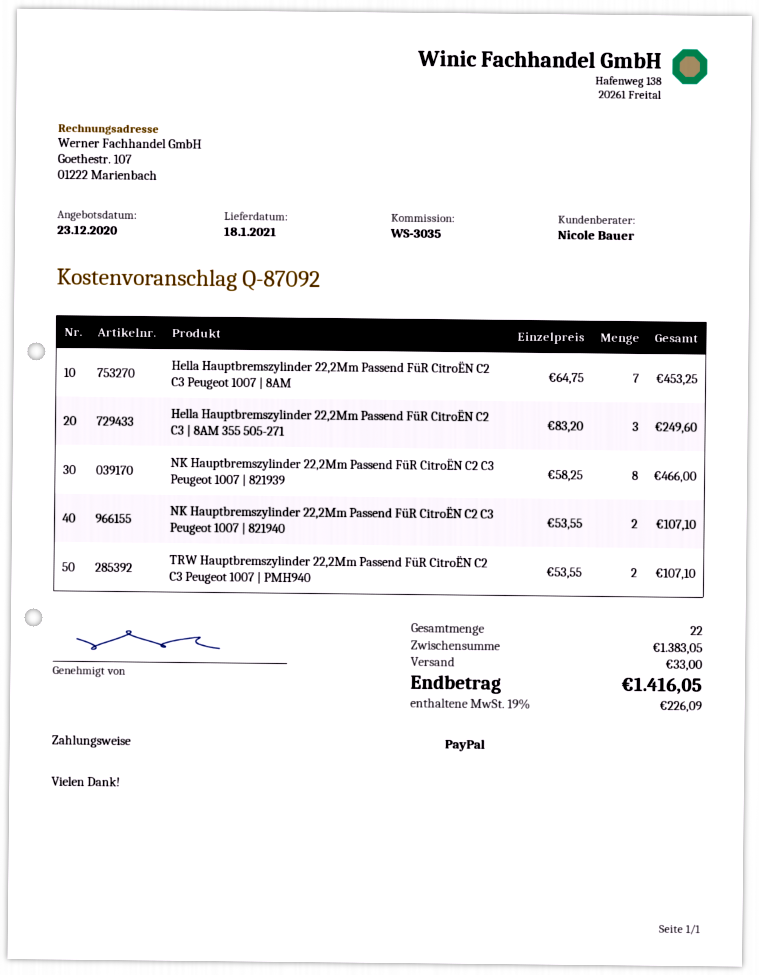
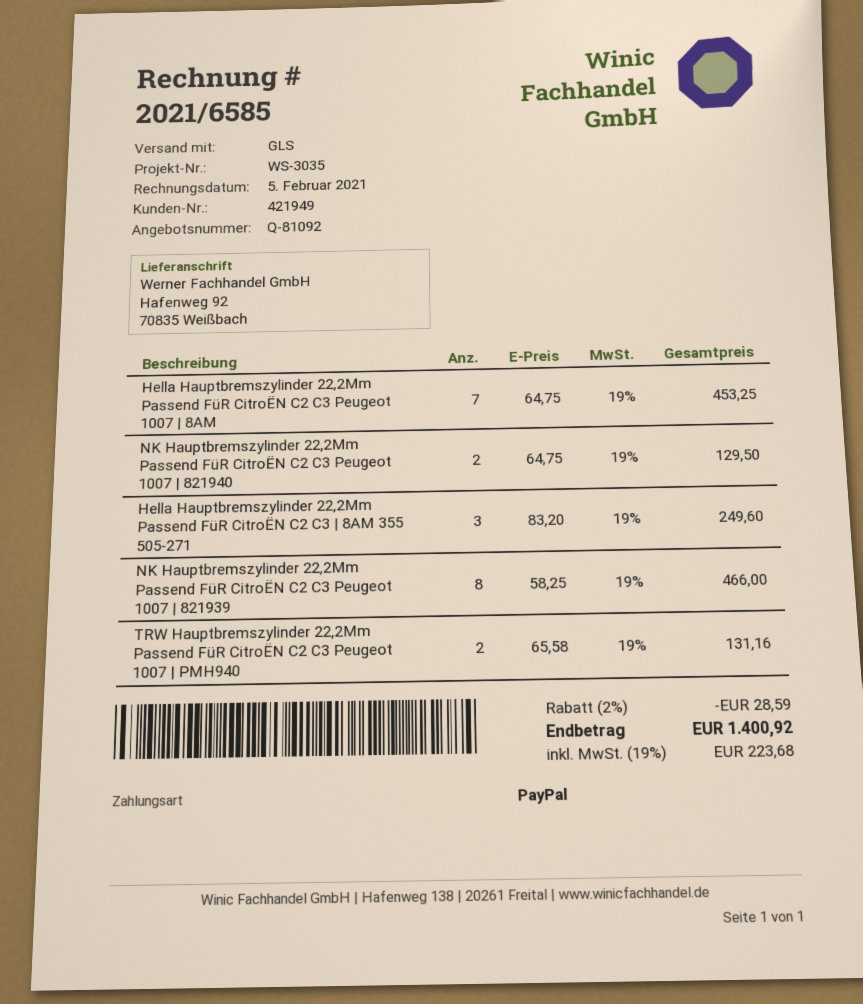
quote number: Q-87092 -> Q-81092
NK Hauptbremszylinder 22,2Mm Passend FüR CitroËN C2 C3 Peugeot 1007 | 821940: 2 x 53.55 = 107.10 -> 2 x 64.75 = 129.50
TRW Hauptbremszylinder 22,2Mm Passend FüR CitroËN C2 C3 Peugeot 1007 | PMH940: 2 x 53.55 = 107.10 -> 2 x 65.58 = 131.16
discount: none -> 2% = 28.59
shipping: 33.00 -> none
tax: 19% = 226.09 -> 19% = 223.68
total: 1416.05 -> 1400.92

